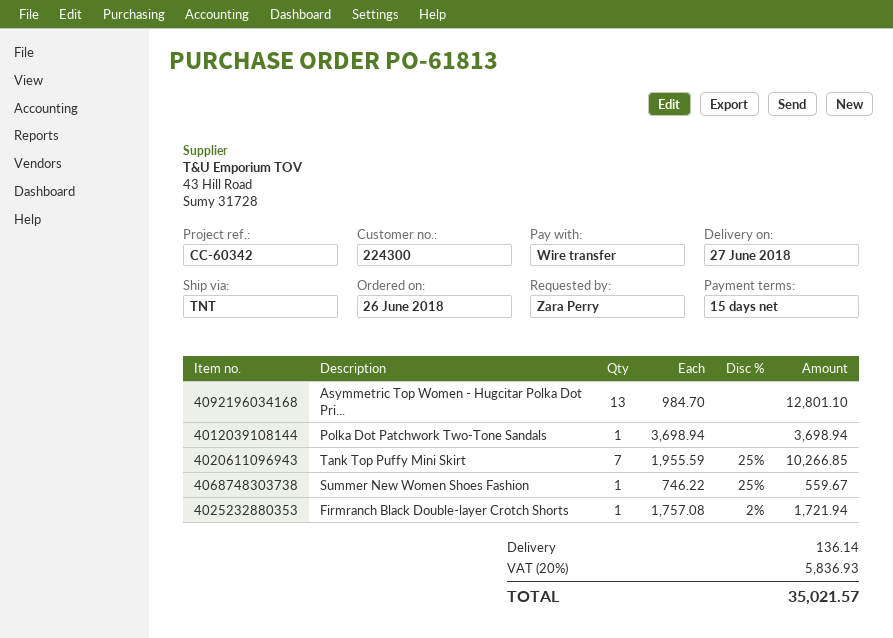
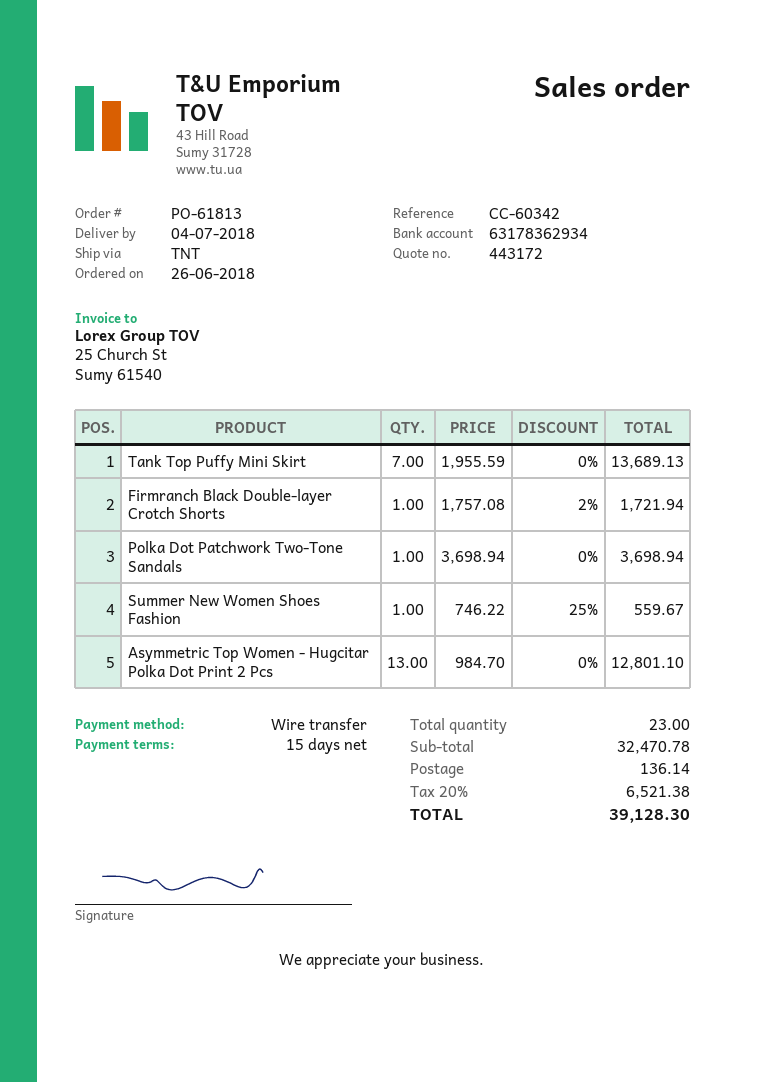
delivery date: 2018-06-27 -> 2018-07-04
Tank Top Puffy Mini Skirt: 7 x 1955.59 - 25% = 10266.85 -> 7 x 1955.59 = 13689.13
tax: 20% = 5836.93 -> 20% = 6521.38
total: 35021.57 -> 39128.30

